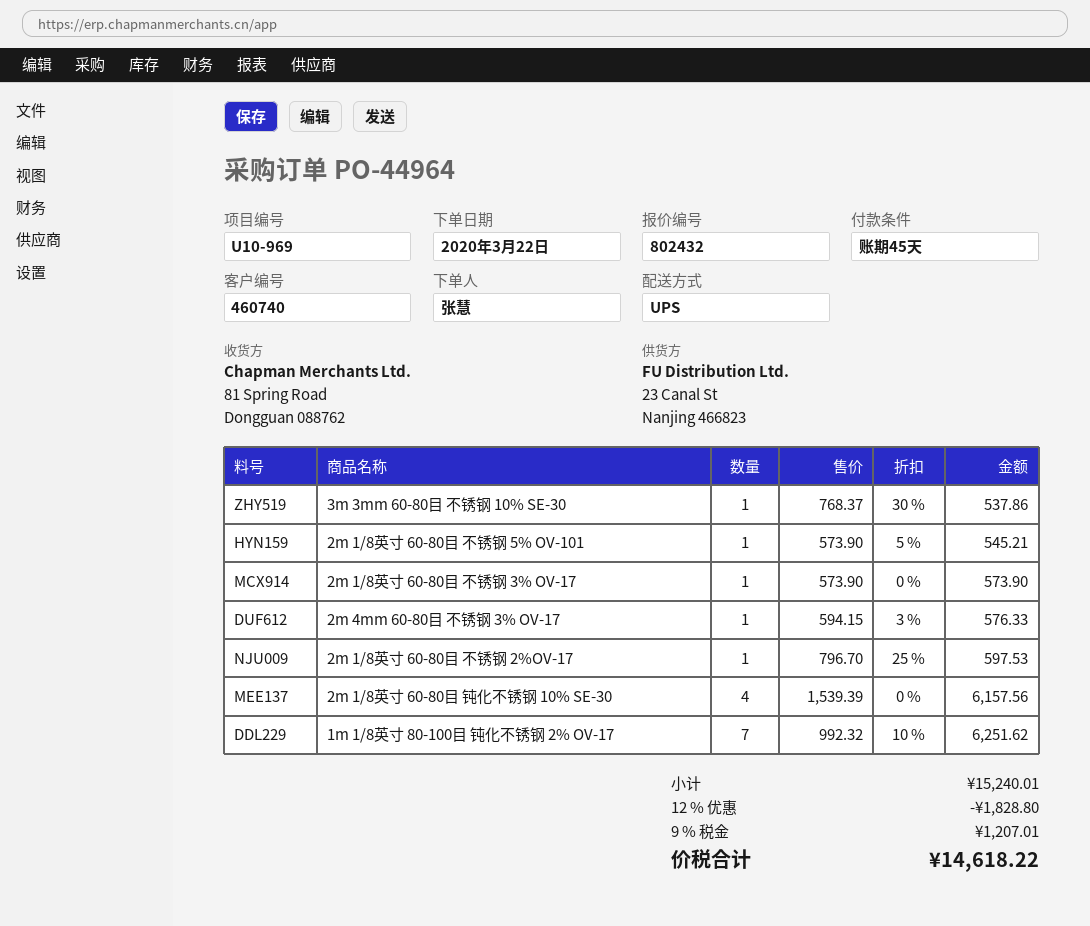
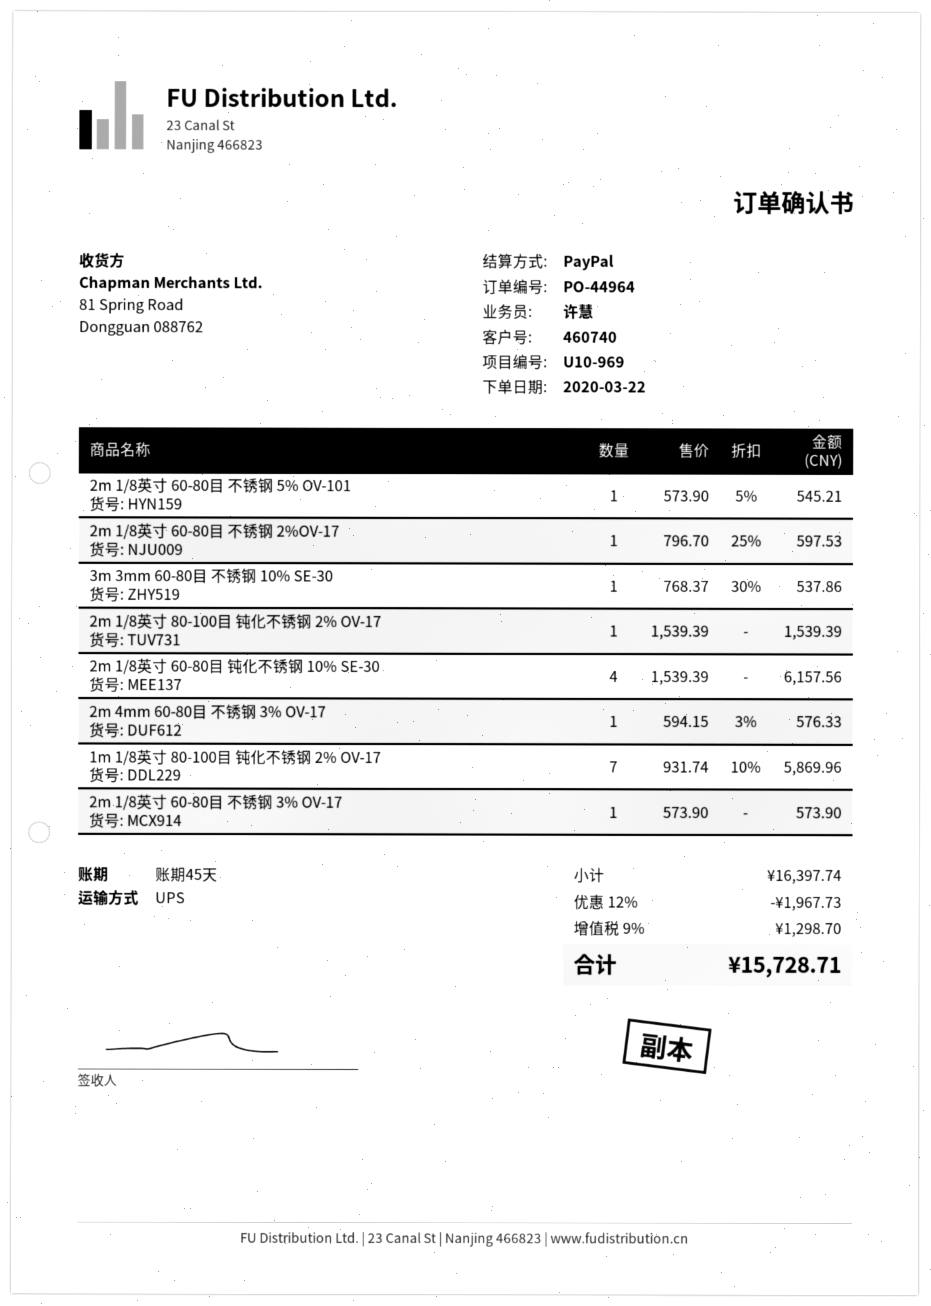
1m 1/8英寸 80-100目 钝化不锈钢 2% OV-17: 7 x 992.32 - 10% = 6251.62 -> 7 x 931.74 - 10% = 5869.96
2m 1/8英寸 80-100目 钝化不锈钢 2% OV-17: none -> 1 x 1539.39 = 1539.39
subtotal: 15240.01 -> 16397.74
discount: 12% = 1828.80 -> 12% = 1967.73
tax: 9% = 1207.01 -> 9% = 1298.70
total: 14618.22 -> 15728.71

